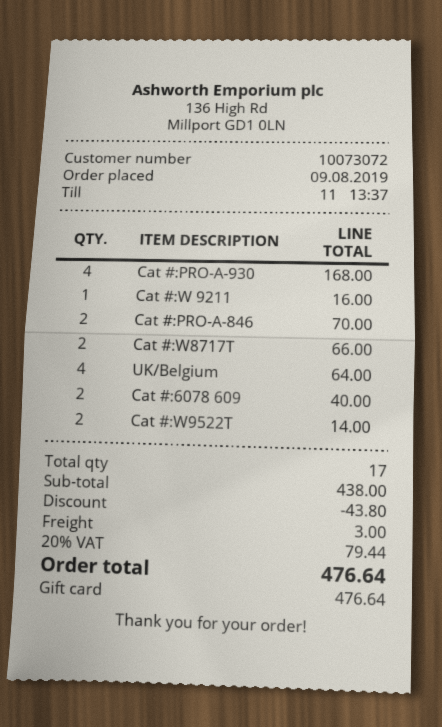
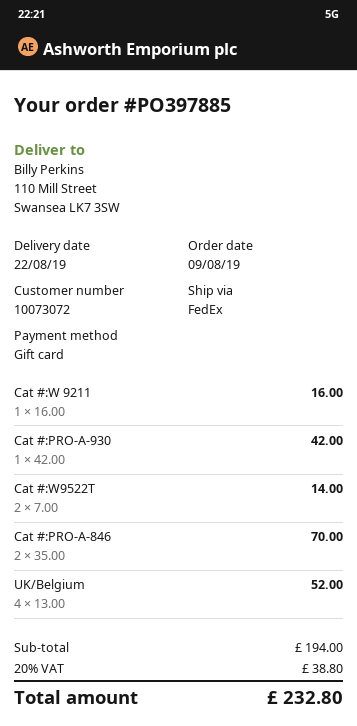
Cat #:PRO-A-930: 4 for 168.00 -> 1 for 42.00
Cat #:W8717T: 2 for 66.00 -> none
UK/Belgium: 4 for 64.00 -> 4 for 52.00
Cat #:6078 609: 2 for 40.00 -> none
subtotal: 438.00 -> 194.00
discount: 43.80 -> none
shipping: 3.00 -> none
tax: 20% = 79.44 -> 20% = 38.80
total: 476.64 -> 232.80

